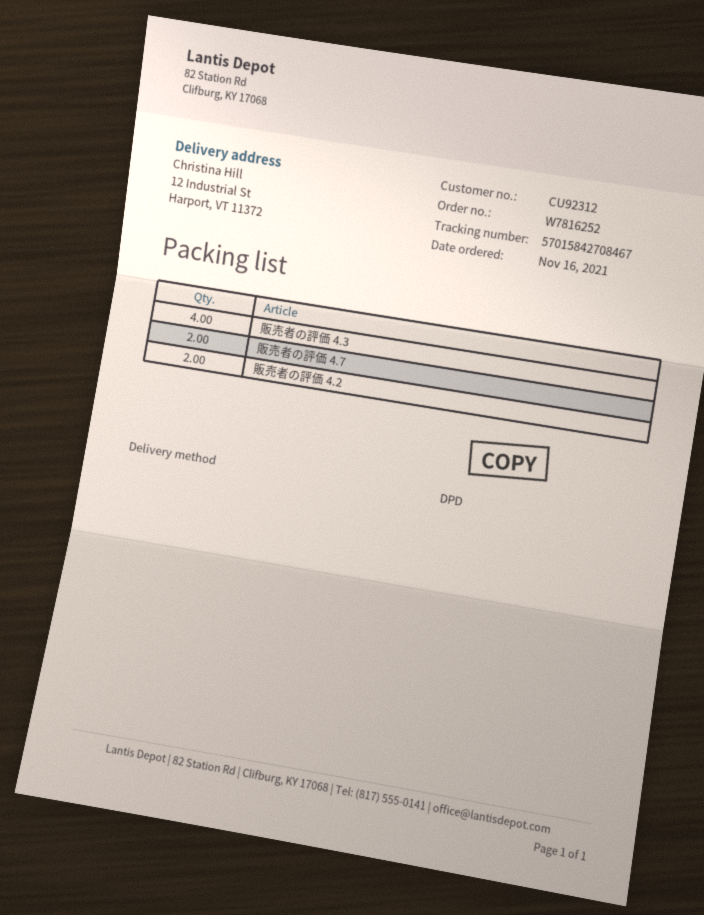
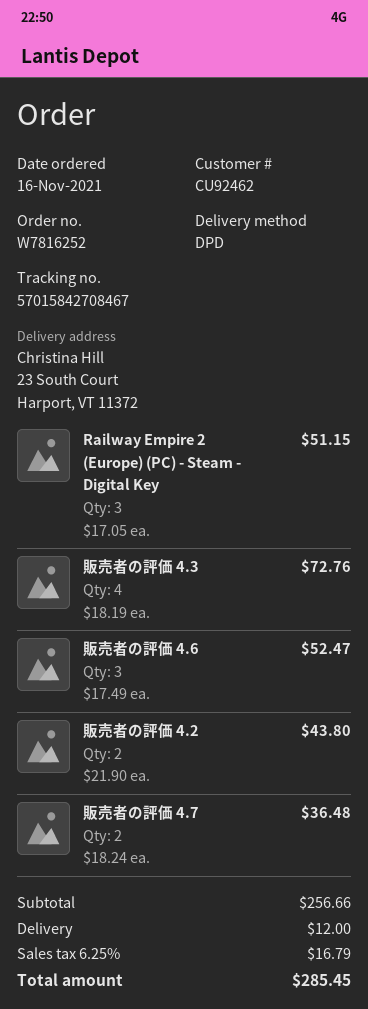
customer number: CU92312 -> CU92462
ship to: 12 Industrial St, Harport, VT 11372 -> 23 South Court, Harport, VT 11372
Railway Empire 2 (Europe) (PC) - Steam - Digital Key: none -> 3
販売者の評価 4.6: none -> 3

